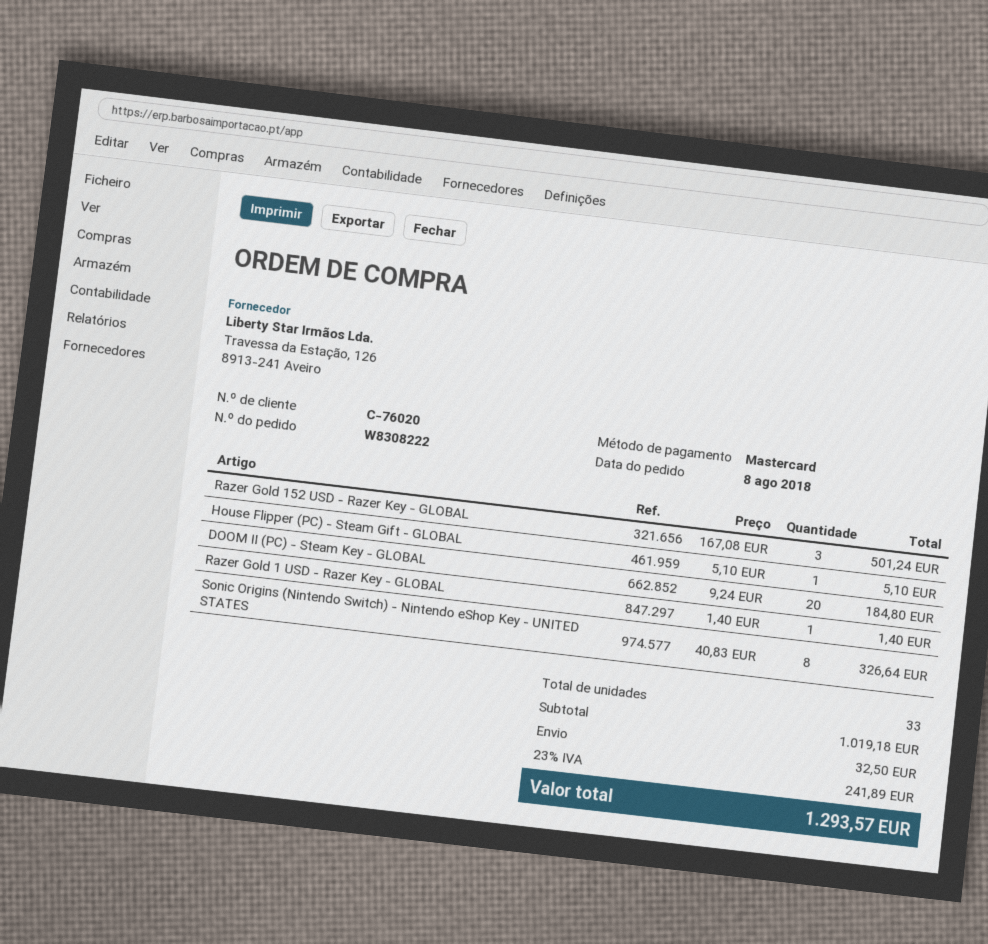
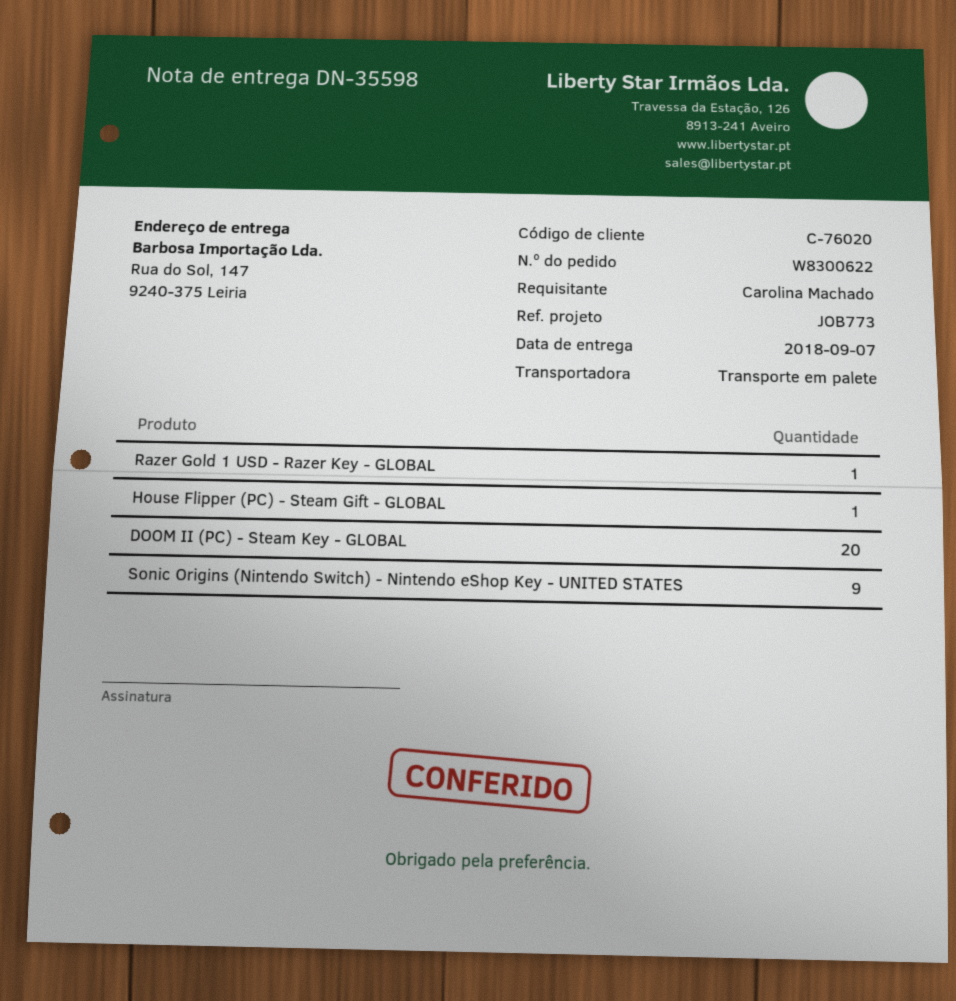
order number: W8308222 -> W8300622
Razer Gold 152 USD - Razer Key - GLOBAL: 3 -> none
Sonic Origins (Nintendo Switch) - Nintendo eShop Key - UNITED STATES: 8 -> 9

